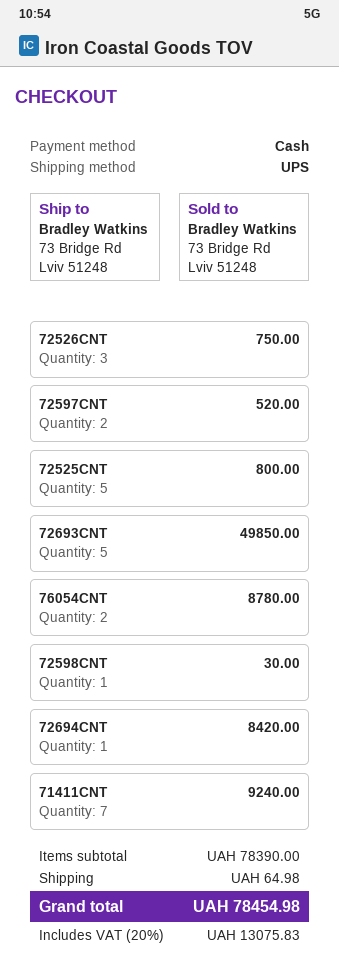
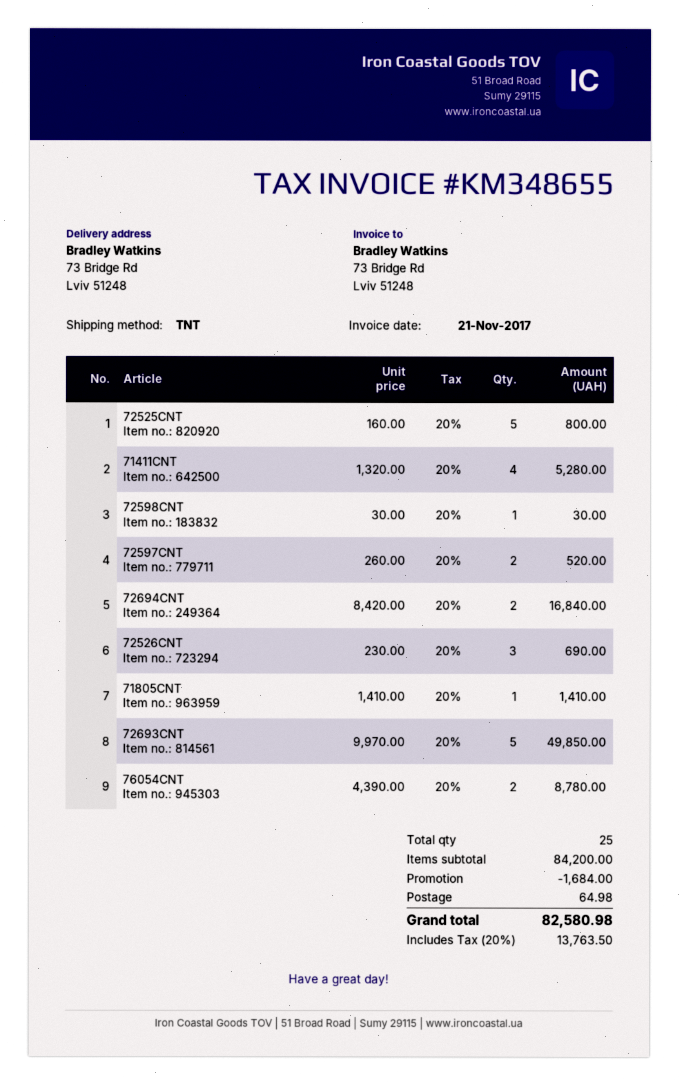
shipping method: UPS -> TNT
72526CNT: 3 for 750.00 -> 3 for 690.00
72694CNT: 1 for 8420.00 -> 2 for 16840.00
71411CNT: 7 for 9240.00 -> 4 for 5280.00
71805CNT: none -> 1 for 1410.00
subtotal: 78390.00 -> 84200.00
discount: none -> 1684.00
tax: 20% = 13075.83 -> 20% = 13763.50
total: 78454.98 -> 82580.98

